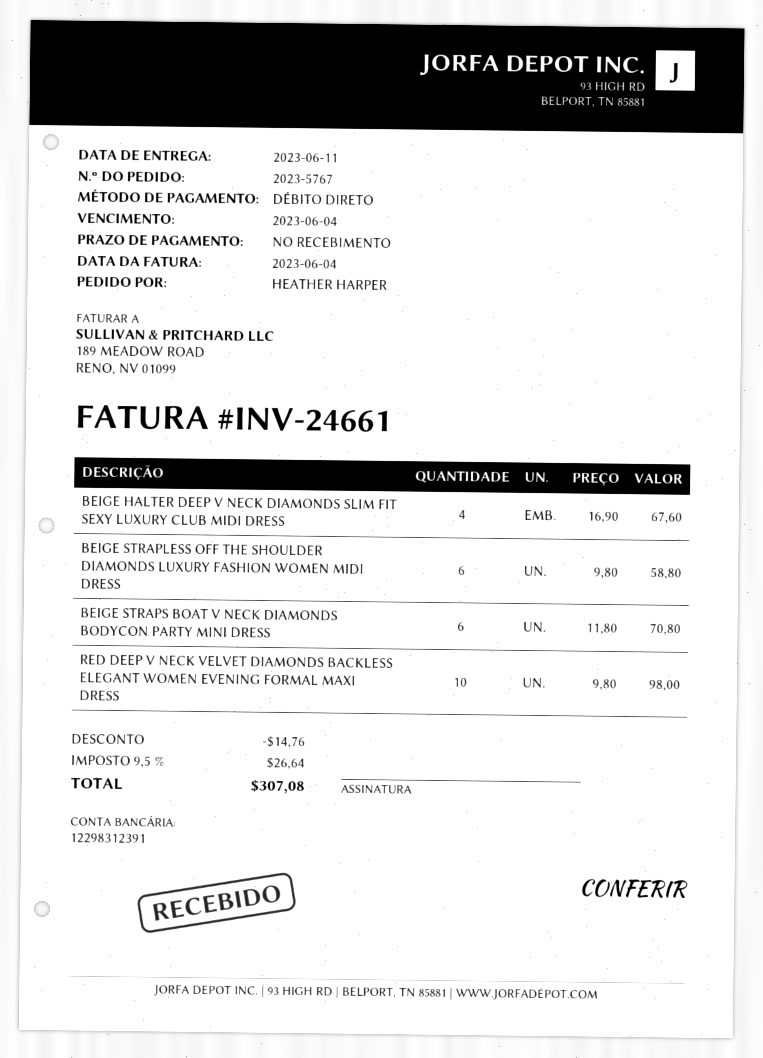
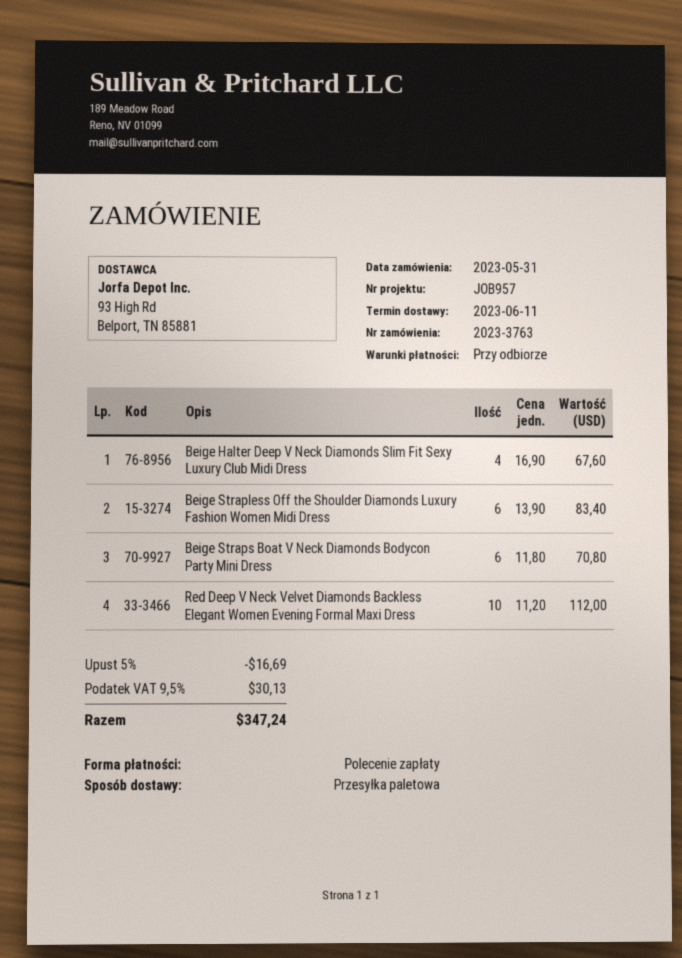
order number: 2023-5767 -> 2023-3763
BEIGE STRAPLESS OFF THE SHOULDER DIAMONDS LUXURY FASHION WOMEN MIDI DRESS: 6 x 9.80 = 58.80 -> 6 x 13.90 = 83.40
RED DEEP V NECK VELVET DIAMONDS BACKLESS ELEGANT WOMEN EVENING FORMAL MAXI DRESS: 10 x 9.80 = 98.00 -> 10 x 11.20 = 112.00
discount: 14.76 -> 16.69
tax: 9.5% = 26.64 -> 9.5% = 30.13
total: 307.08 -> 347.24

